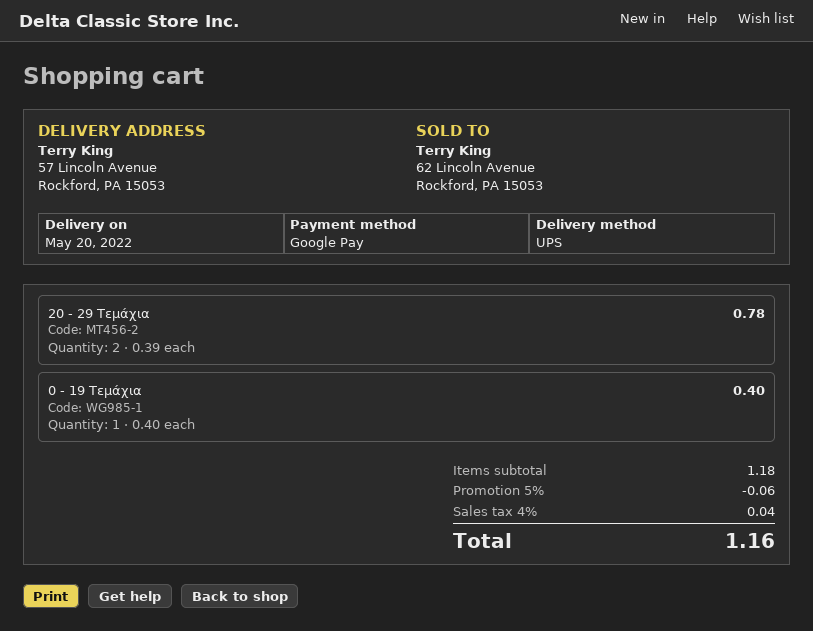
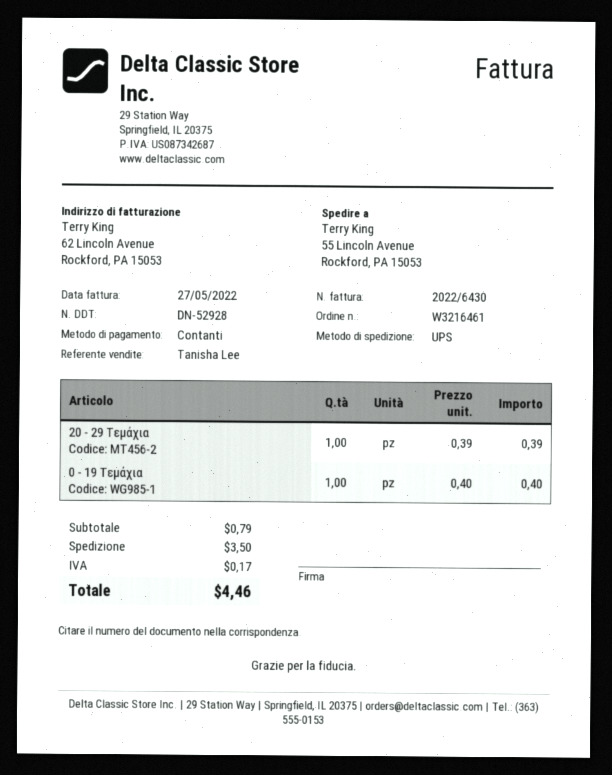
payment method: Google Pay -> cash
ship to: 57 Lincoln Avenue, Rockford, PA 15053 -> 55 Lincoln Avenue, Rockford, PA 15053
20 - 29 Τεμάχια: 2 x 0.39 = 0.78 -> 1 x 0.39 = 0.39
subtotal: 1.18 -> 0.79
discount: 5% = 0.06 -> none
shipping: none -> 3.50
tax: 0.04 -> 0.17
total: 1.16 -> 4.46

